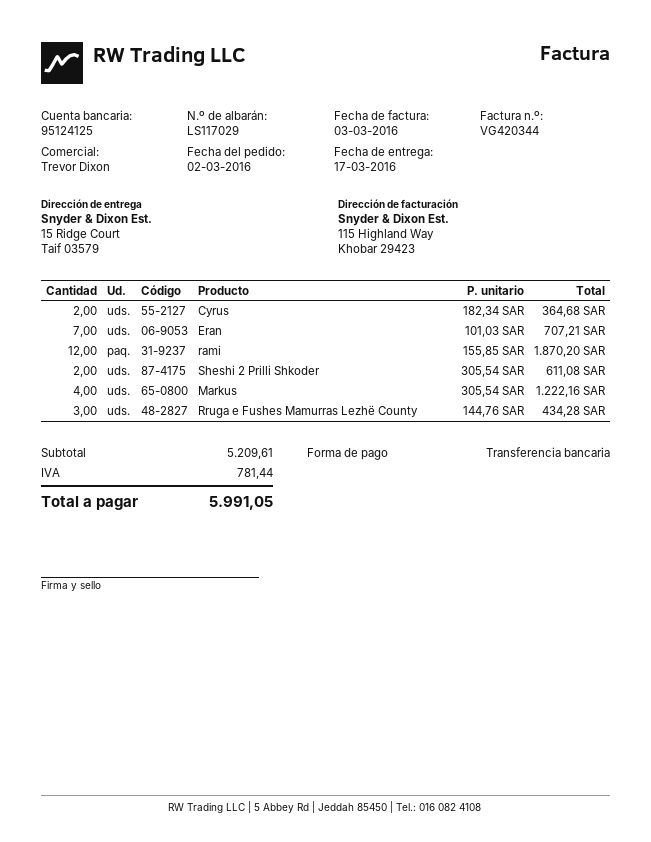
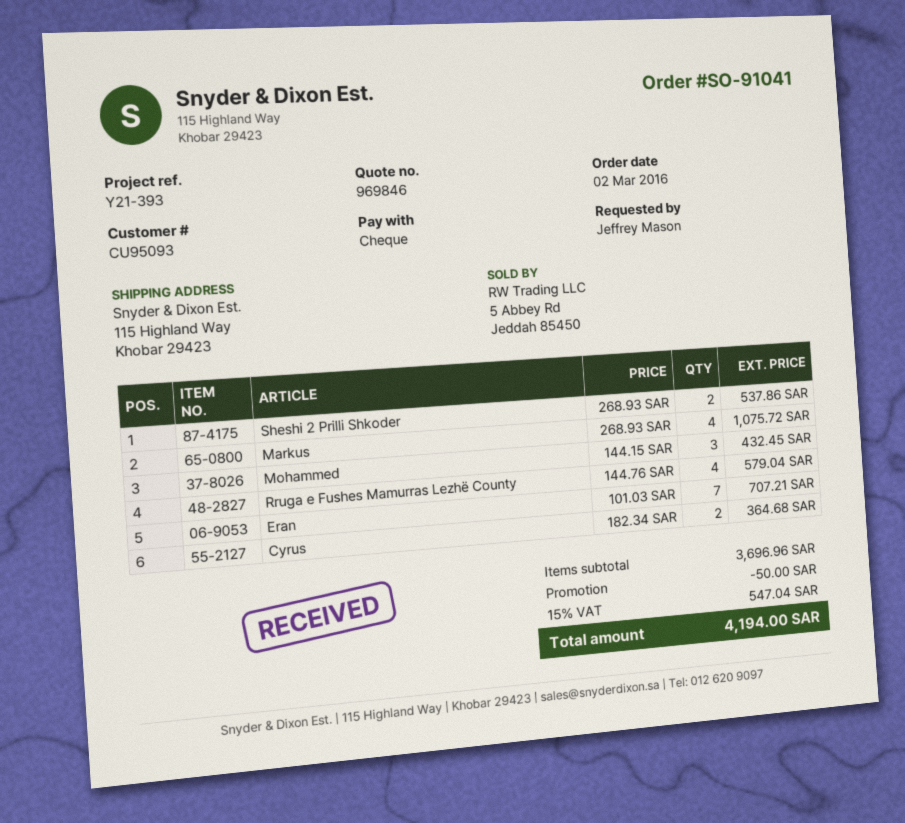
payment method: bank transfer -> cheque
ship to: 15 Ridge Court, Taif 03579 -> 115 Highland Way, Khobar 29423
rami: 12 x 155.85 = 1870.20 -> none
Sheshi 2 Prilli Shkoder: 2 x 305.54 = 611.08 -> 2 x 268.93 = 537.86
Markus: 4 x 305.54 = 1222.16 -> 4 x 268.93 = 1075.72
Rruga e Fushes Mamurras Lezhë County: 3 x 144.76 = 434.28 -> 4 x 144.76 = 579.04
Mohammed: none -> 3 x 144.15 = 432.45
subtotal: 5209.61 -> 3696.96
discount: none -> 50.00
tax: 781.44 -> 547.04
total: 5991.05 -> 4194.00

